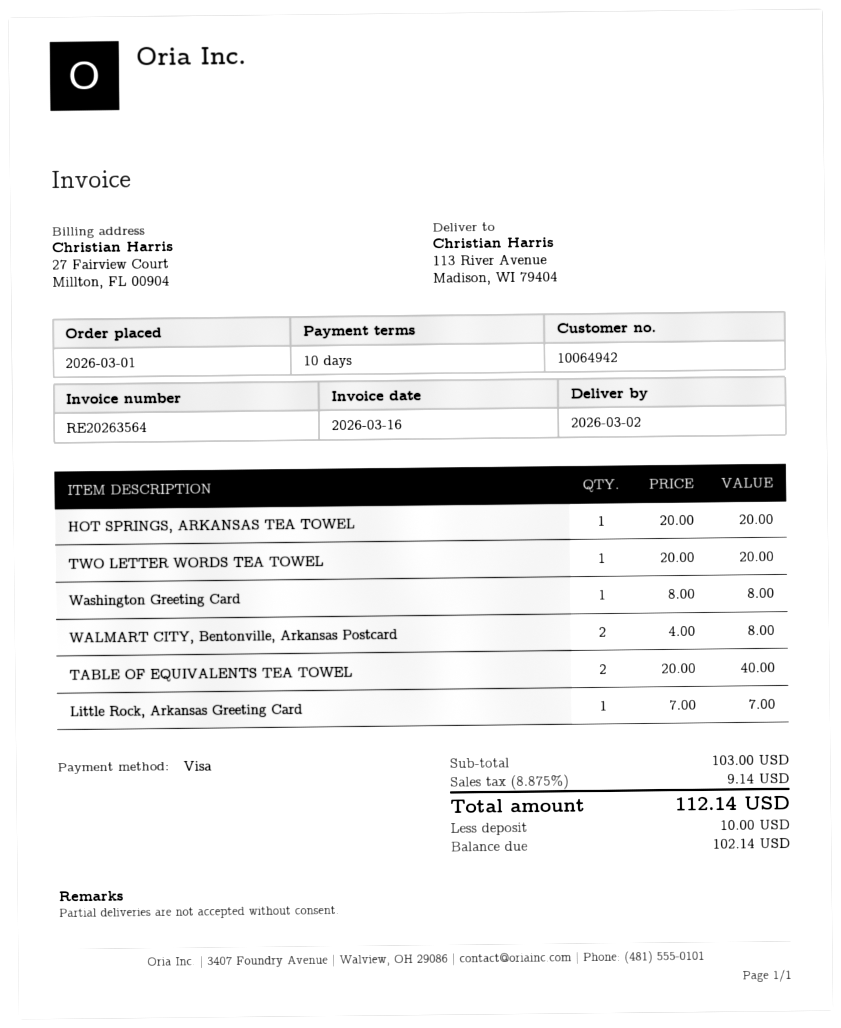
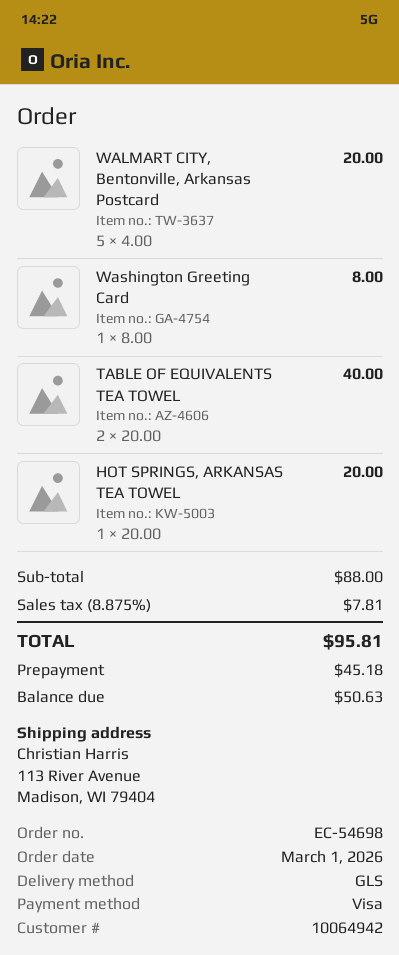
TWO LETTER WORDS TEA TOWEL: 1 x 20.00 = 20.00 -> none
WALMART CITY, Bentonville, Arkansas Postcard: 2 x 4.00 = 8.00 -> 5 x 4.00 = 20.00
Little Rock, Arkansas Greeting Card: 1 x 7.00 = 7.00 -> none
subtotal: 103.00 -> 88.00
tax: 8.875% = 9.14 -> 8.875% = 7.81
total: 112.14 -> 95.81
deposit: 10.00 -> 45.18
balance: 102.14 -> 50.63

